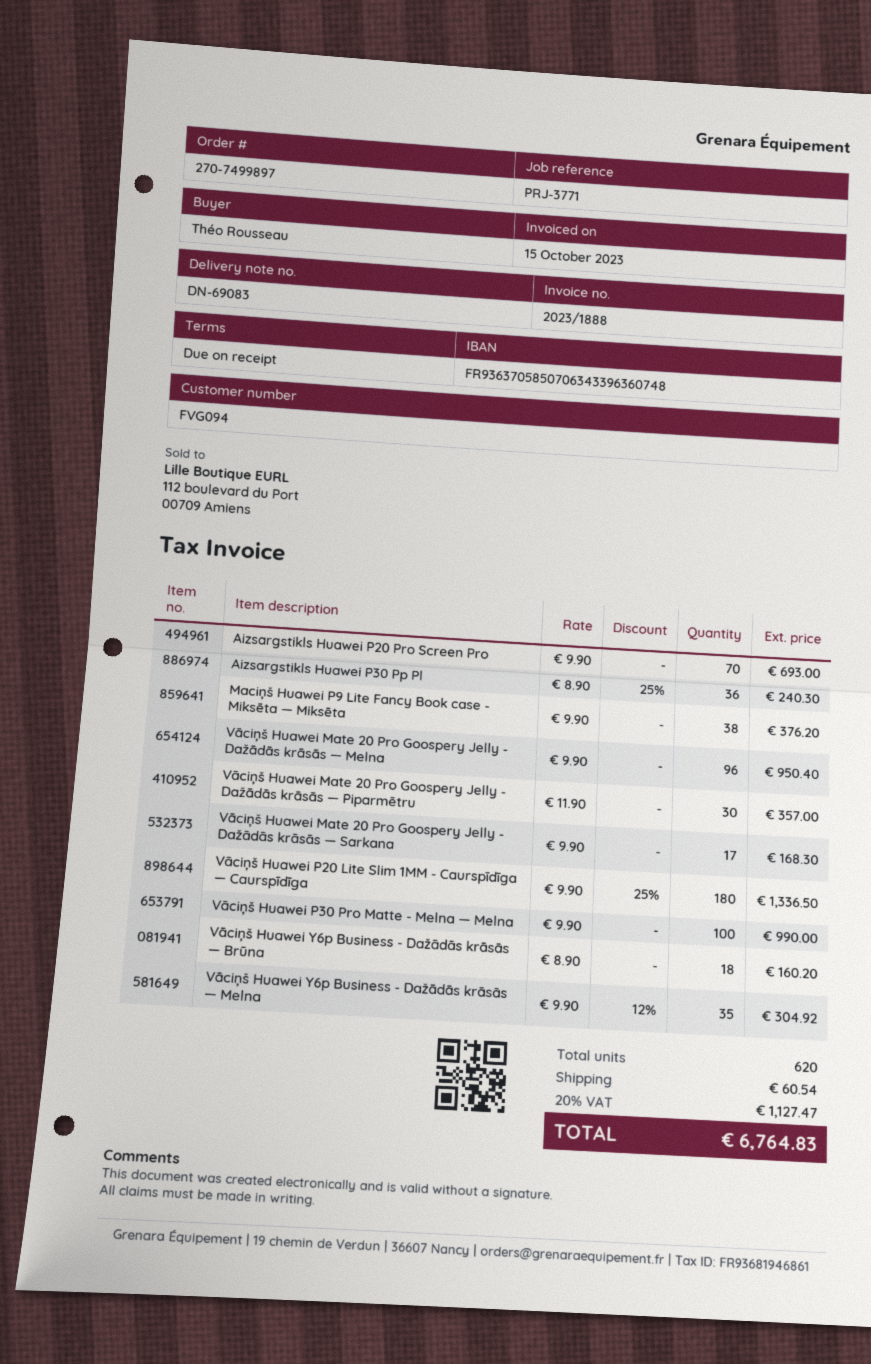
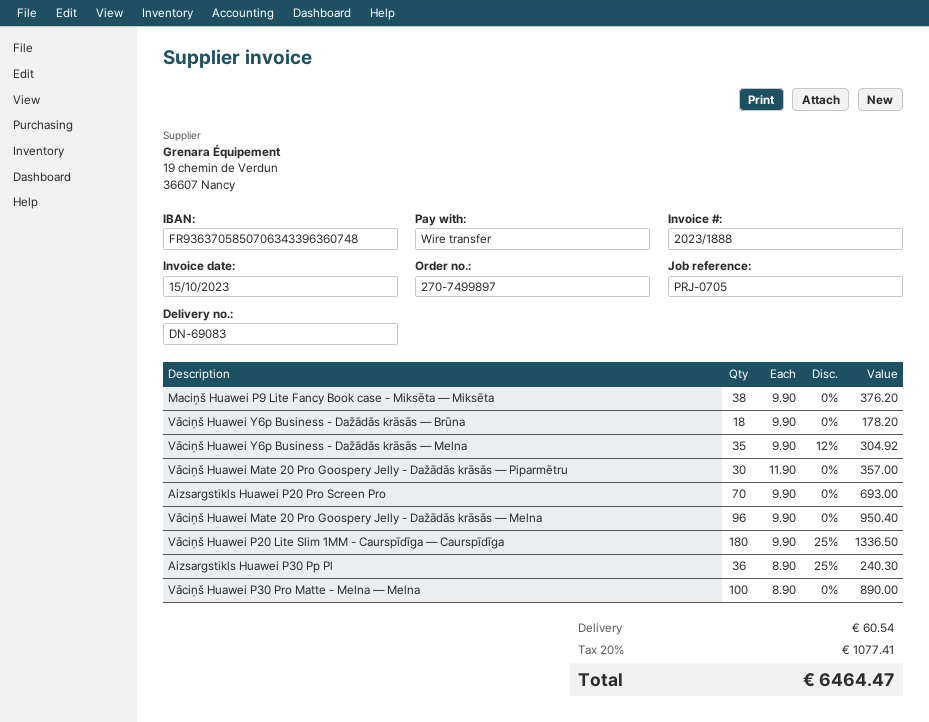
reference: PRJ-3771 -> PRJ-0705
Vāciņš Huawei Mate 20 Pro Goospery Jelly - Dažādās krāsās — Sarkana: 17 x 9.90 = 168.30 -> none
Vāciņš Huawei P30 Pro Matte - Melna — Melna: 100 x 9.90 = 990.00 -> 100 x 8.90 = 890.00
Vāciņš Huawei Y6p Business - Dažādās krāsās — Brūna: 18 x 8.90 = 160.20 -> 18 x 9.90 = 178.20
tax: 20% = 1127.47 -> 20% = 1077.41
total: 6764.83 -> 6464.47

